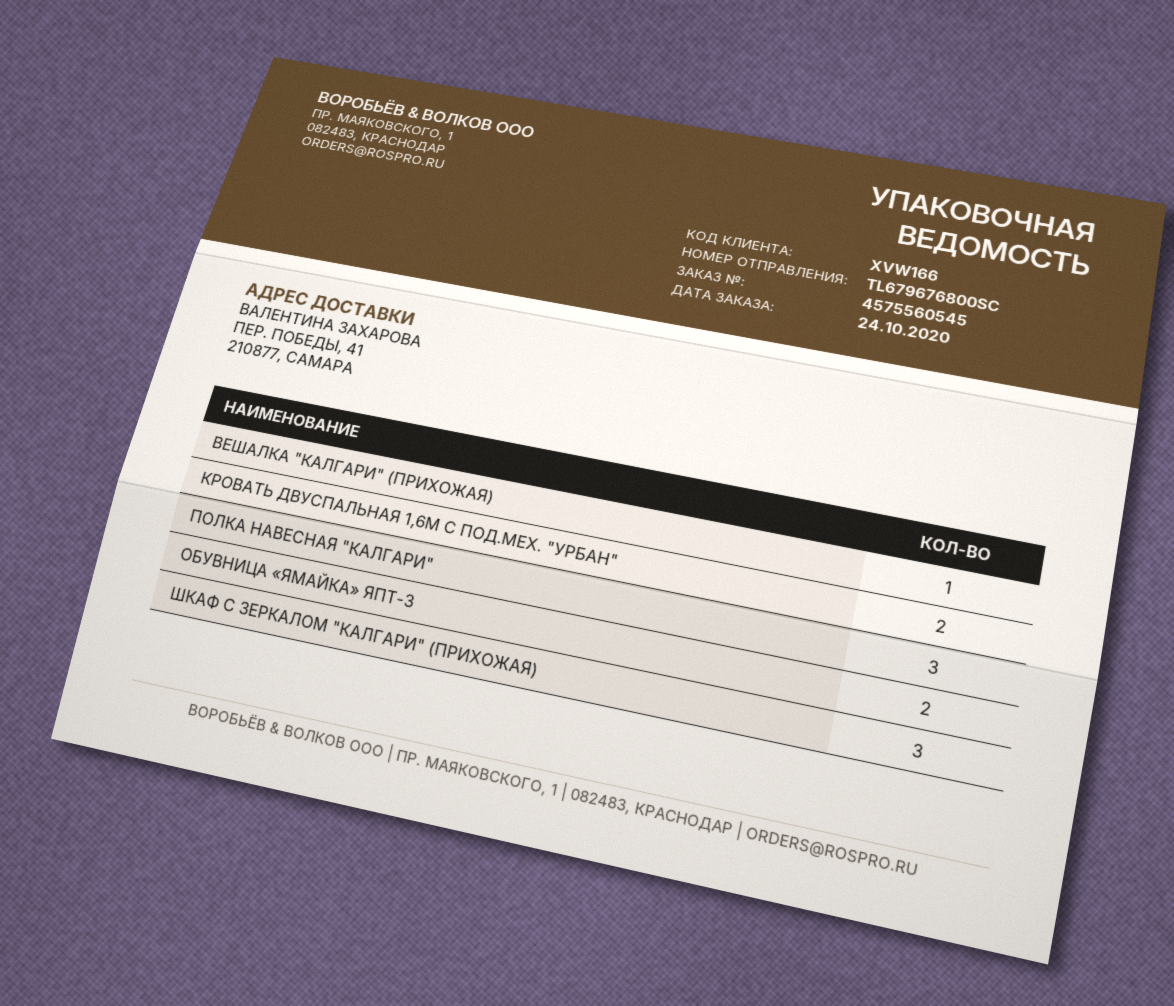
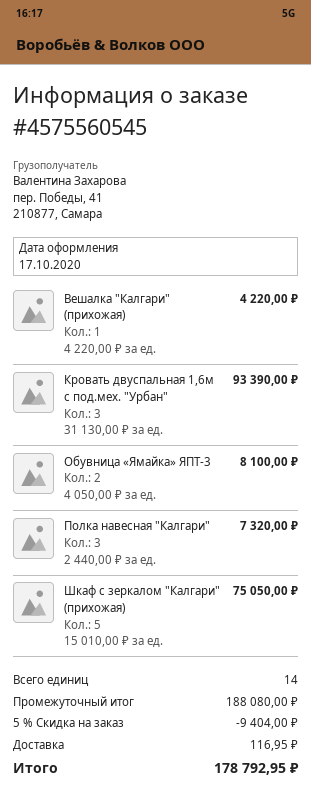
order date: 2020-10-24 -> 2020-10-17
КРОВАТЬ ДВУСПАЛЬНАЯ 1,6М С ПОД.МЕХ. "УРБАН": 2 -> 3
ШКАФ С ЗЕРКАЛОМ "КАЛГАРИ" (ПРИХОЖАЯ): 3 -> 5

